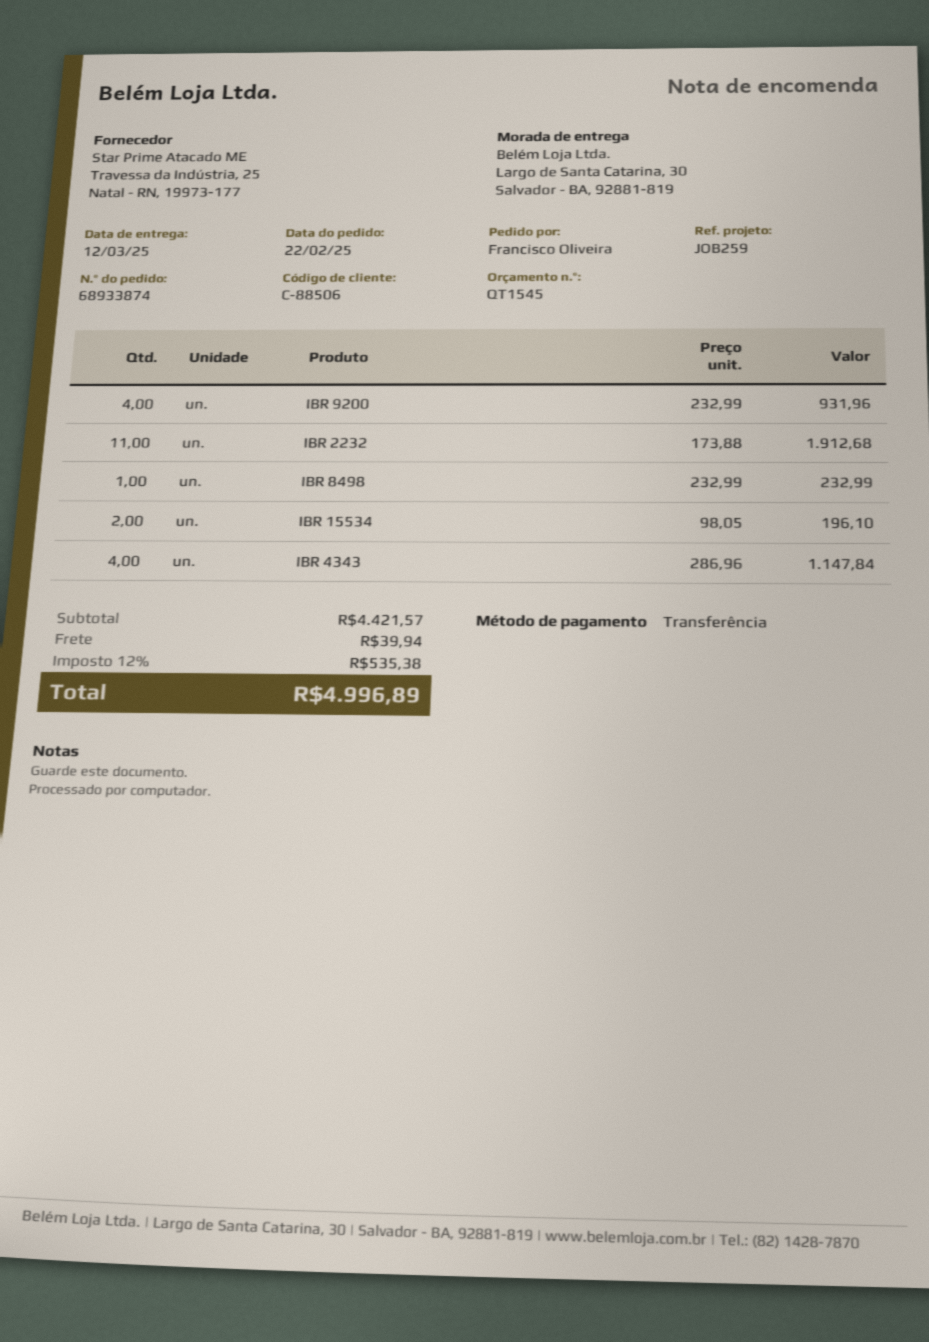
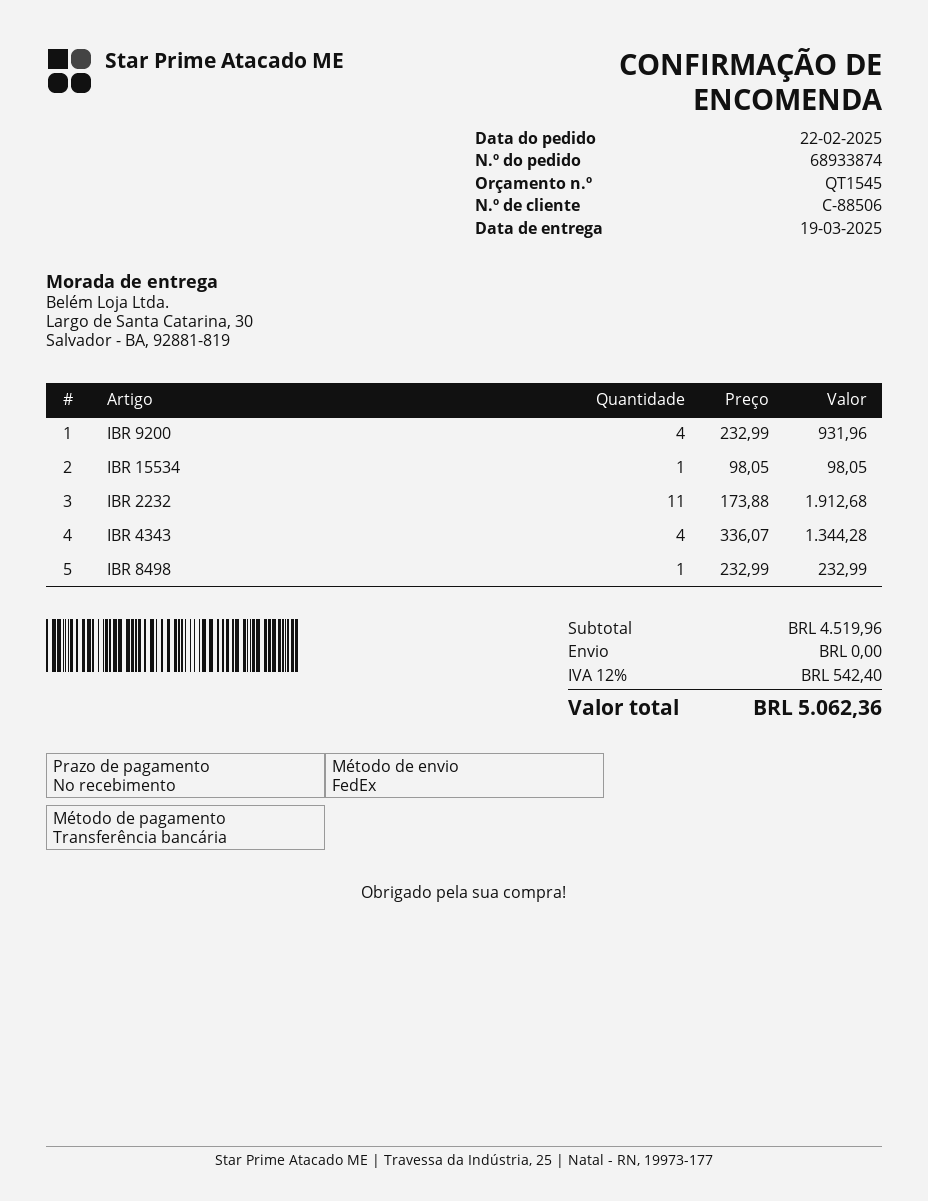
delivery date: 2025-03-12 -> 2025-03-19
IBR 15534: 2 x 98.05 = 196.10 -> 1 x 98.05 = 98.05
IBR 4343: 4 x 286.96 = 1147.84 -> 4 x 336.07 = 1344.28
subtotal: 4421.57 -> 4519.96
shipping: 39.94 -> 0.00
tax: 12% = 535.38 -> 12% = 542.40
total: 4996.89 -> 5062.36

